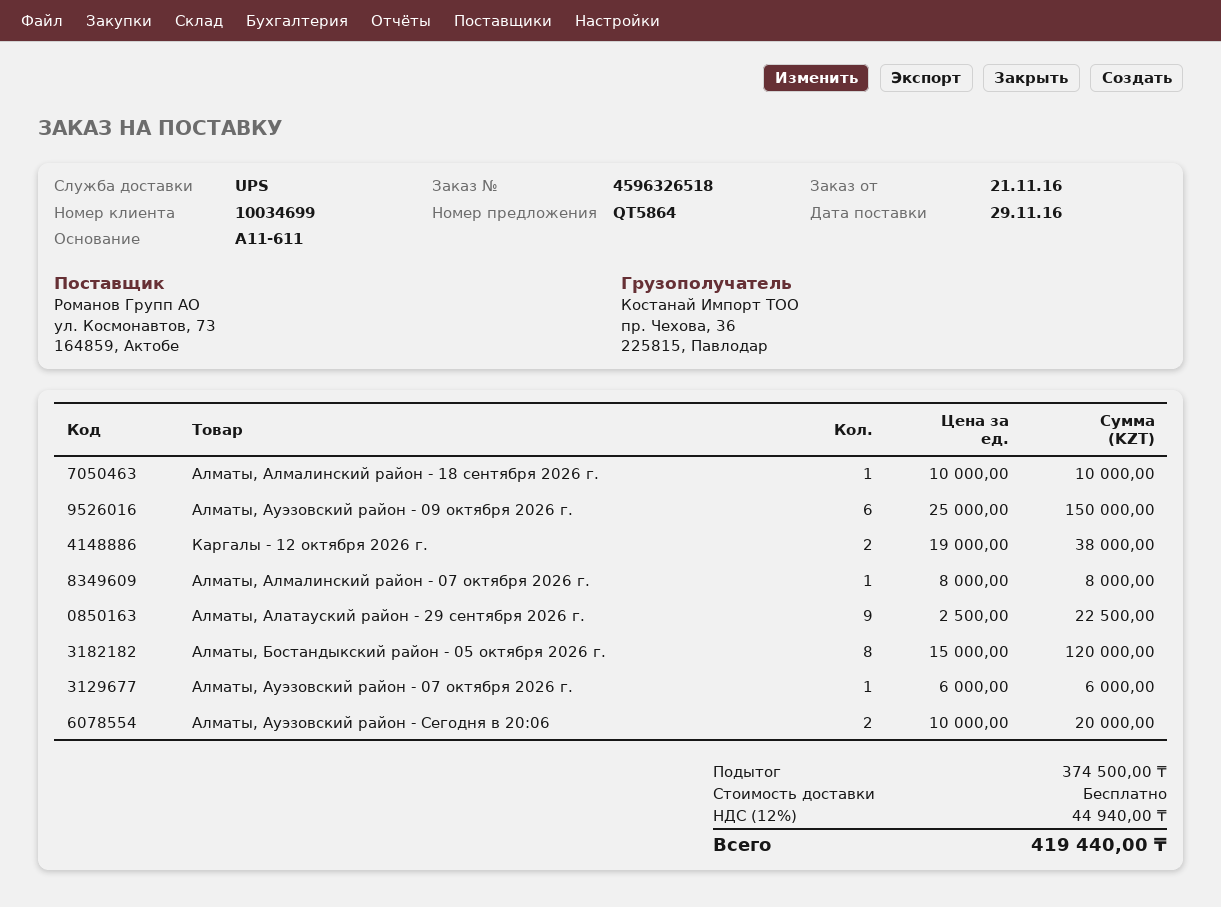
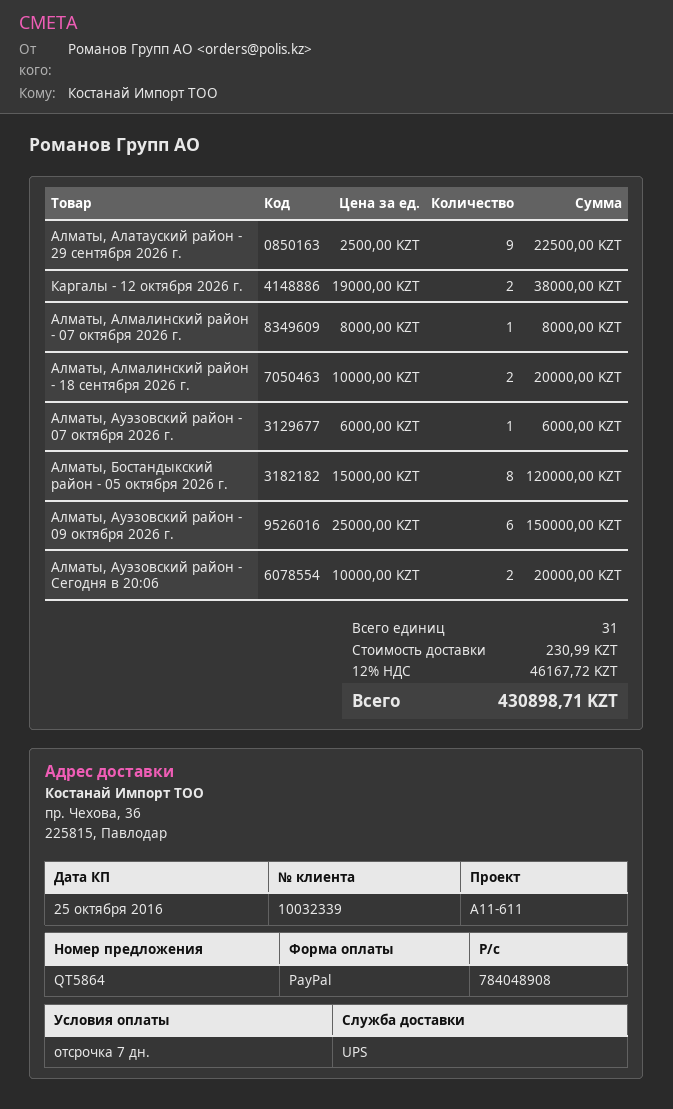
customer number: 10034699 -> 10032339
Алматы, Алмалинский район - 18 сентября 2026 г.: 1 x 10000.00 = 10000.00 -> 2 x 10000.00 = 20000.00
shipping: 0.00 -> 230.99
tax: 12% = 44940.00 -> 12% = 46167.72
total: 419440.00 -> 430898.71

